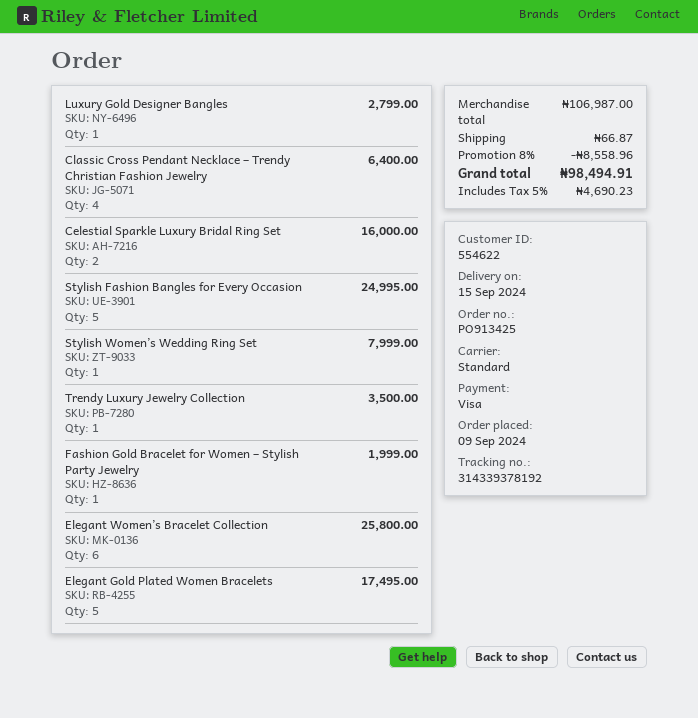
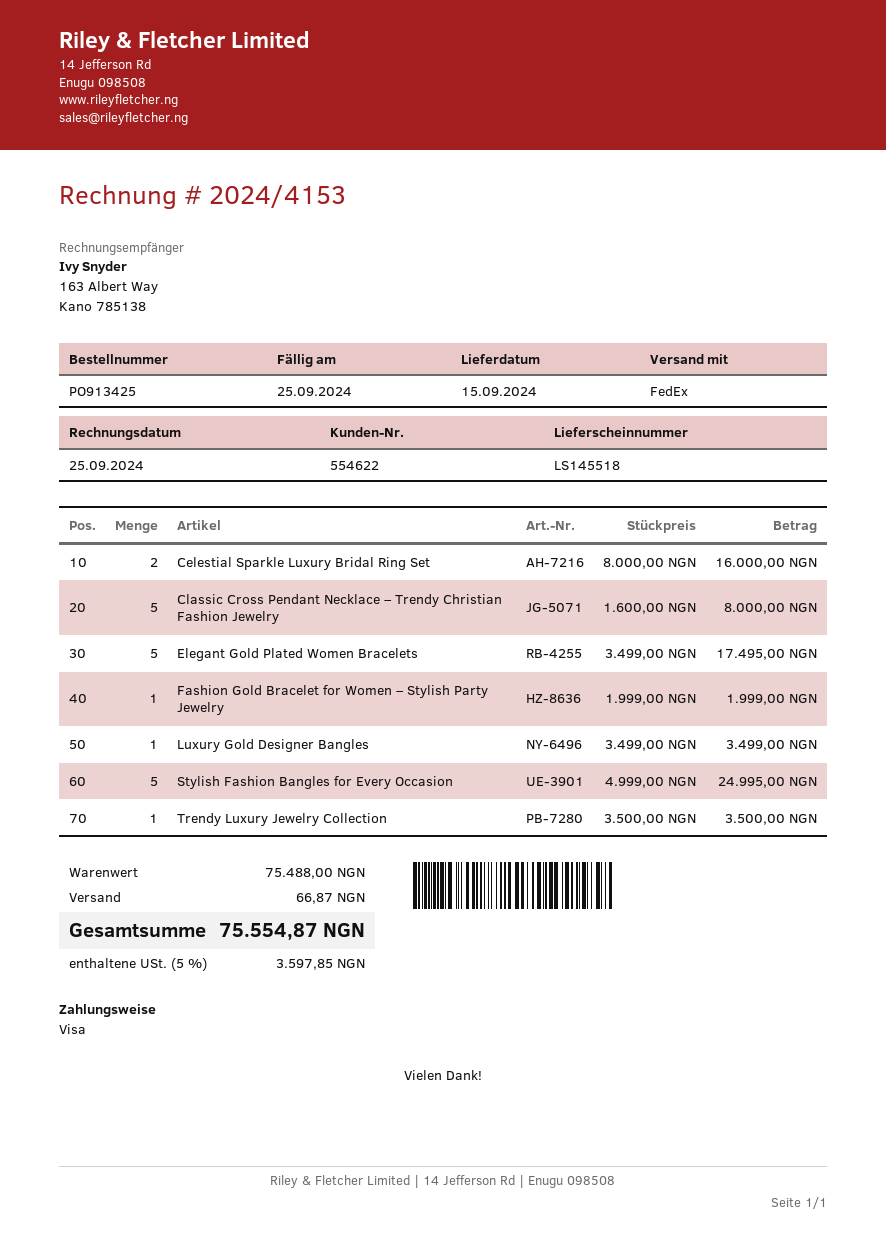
shipping method: standard -> FedEx
Luxury Gold Designer Bangles: 1 for 2799.00 -> 1 for 3499.00
Classic Cross Pendant Necklace – Trendy Christian Fashion Jewelry: 4 for 6400.00 -> 5 for 8000.00
Stylish Women’s Wedding Ring Set: 1 for 7999.00 -> none
Elegant Women’s Bracelet Collection: 6 for 25800.00 -> none
subtotal: 106987.00 -> 75488.00
discount: 8% = 8558.96 -> none
tax: 5% = 4690.23 -> 5% = 3597.85
total: 98494.91 -> 75554.87

